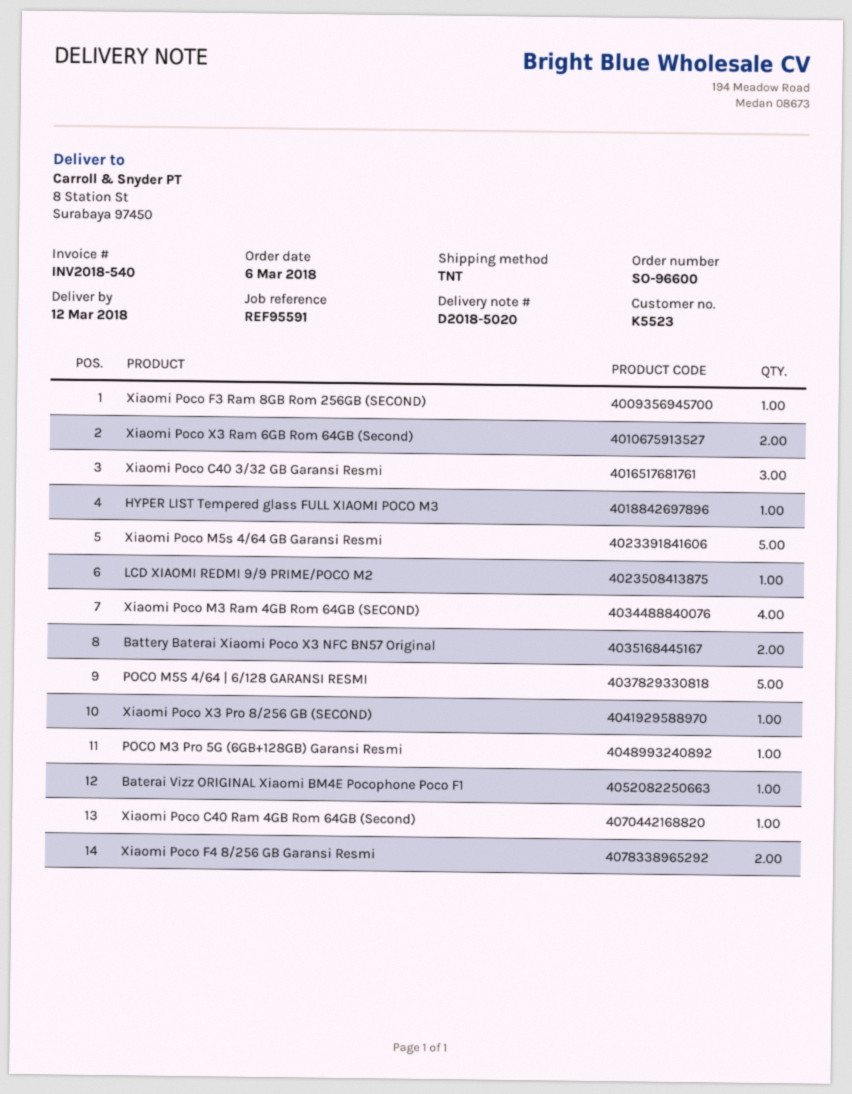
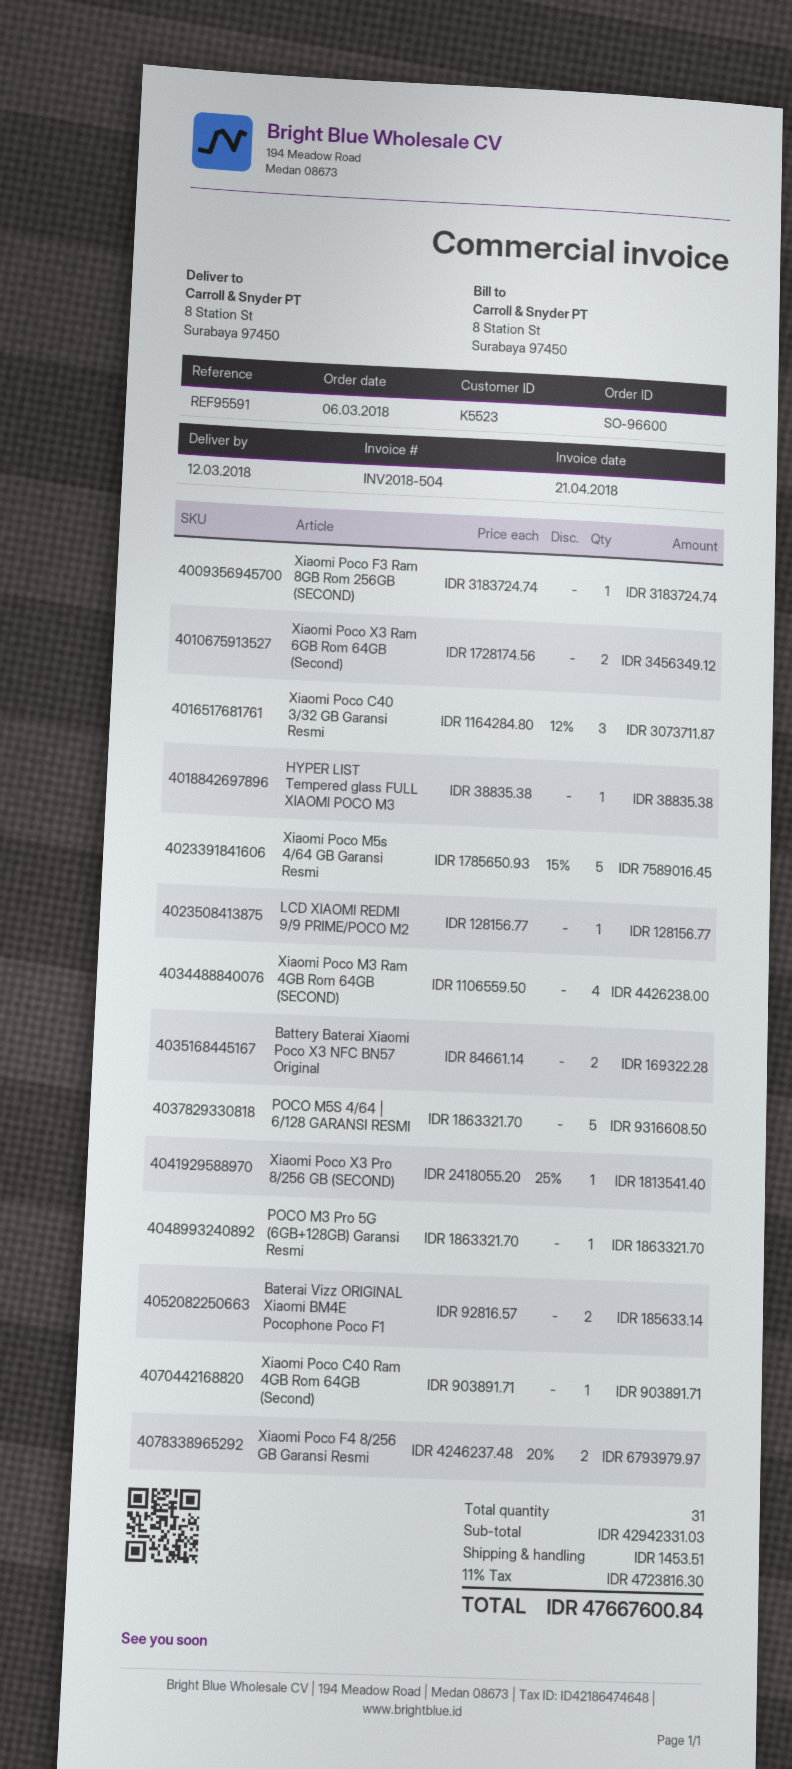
invoice number: INV2018-540 -> INV2018-504
Baterai Vizz ORIGINAL Xiaomi BM4E Pocophone Poco F1: 1 -> 2

